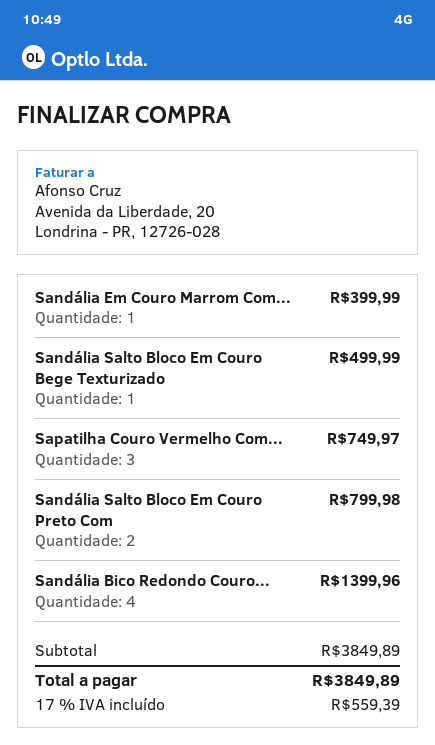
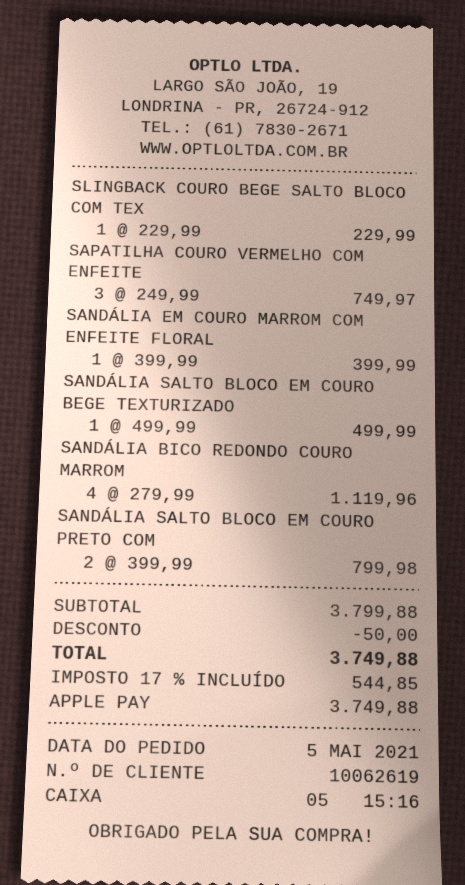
Sandália Bico Redondo Couro...: 4 for 1399.96 -> 4 for 1119.96
SLINGBACK COURO BEGE SALTO BLOCO COM TEX: none -> 1 for 229.99
subtotal: 3849.89 -> 3799.88
discount: none -> 50.00
tax: 17% = 559.39 -> 17% = 544.85
total: 3849.89 -> 3749.88

